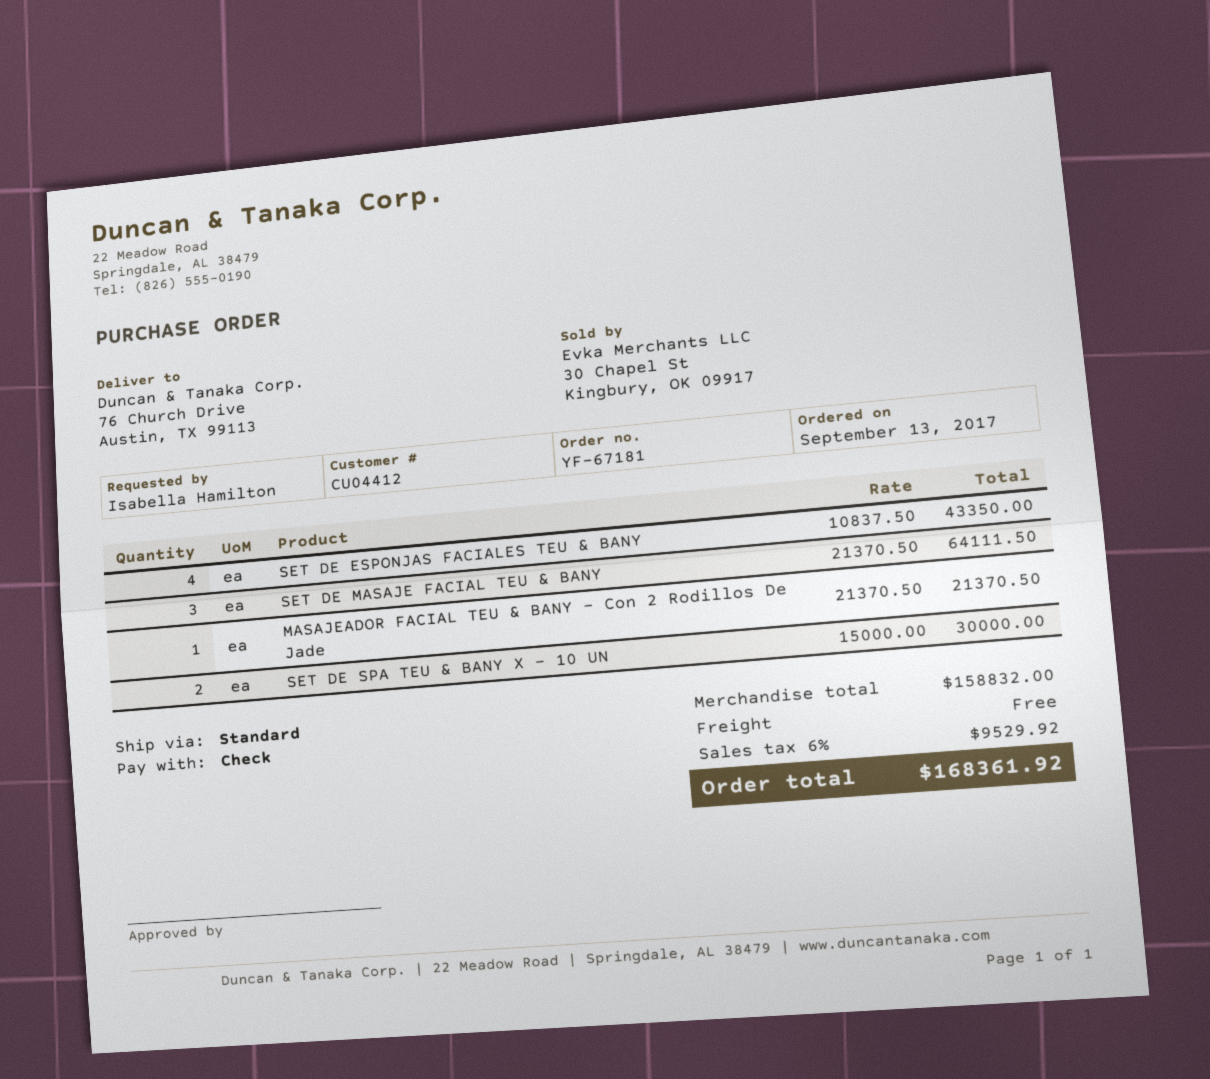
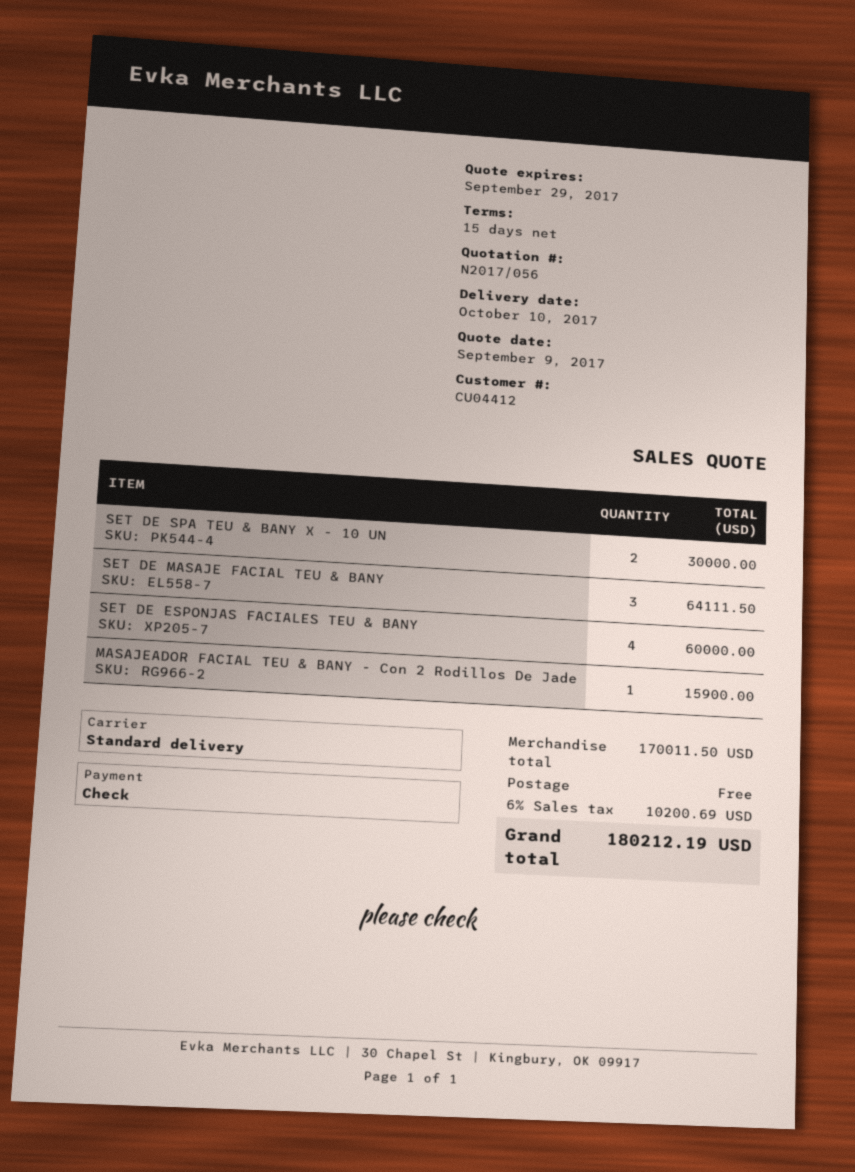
SET DE ESPONJAS FACIALES TEU & BANY: 4 for 43350.00 -> 4 for 60000.00
MASAJEADOR FACIAL TEU & BANY - Con 2 Rodillos De Jade: 1 for 21370.50 -> 1 for 15900.00
subtotal: 158832.00 -> 170011.50
tax: 6% = 9529.92 -> 6% = 10200.69
total: 168361.92 -> 180212.19

